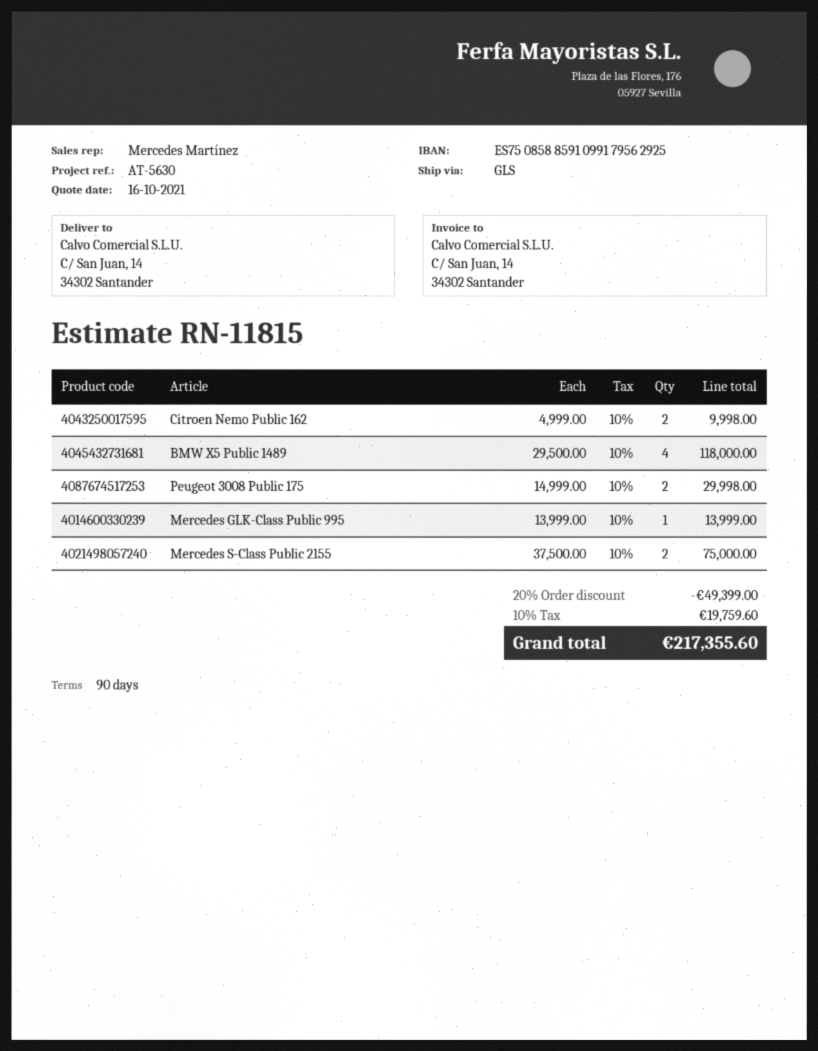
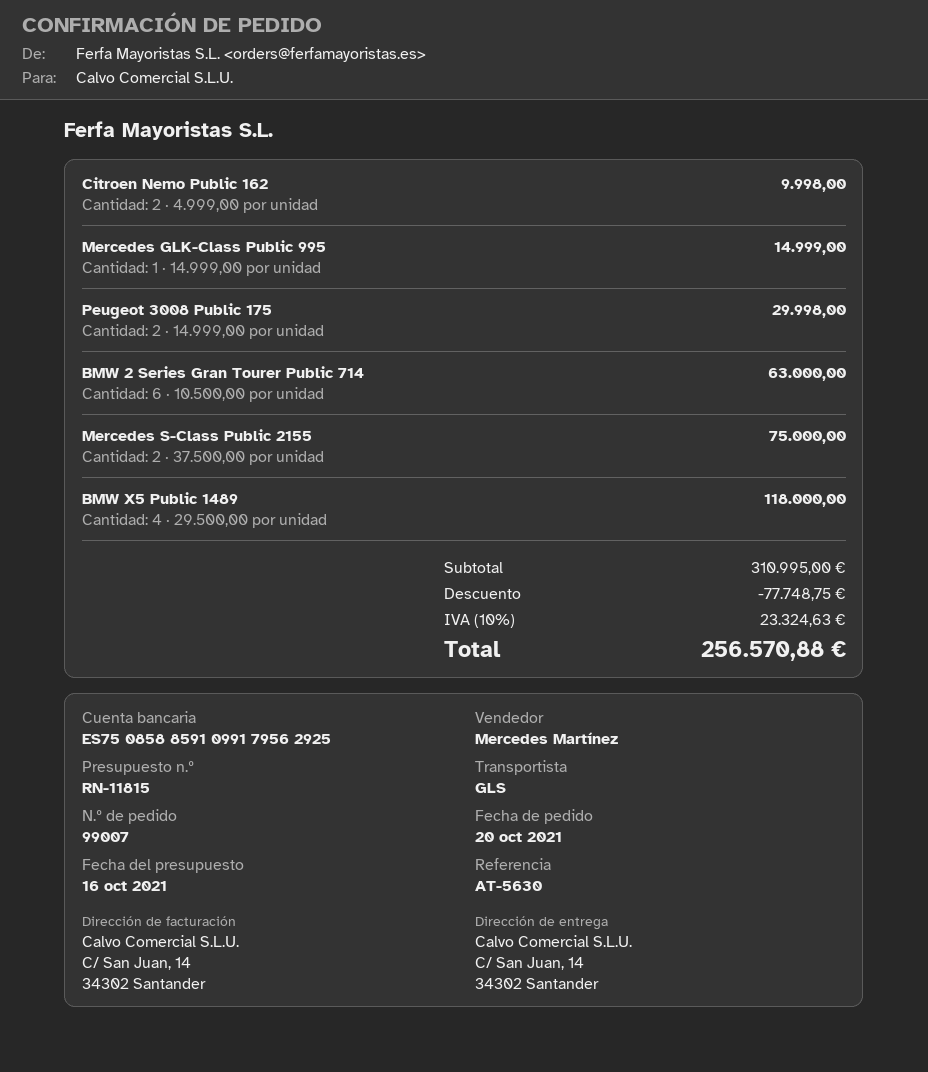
Mercedes GLK-Class Public 995: 1 x 13999.00 = 13999.00 -> 1 x 14999.00 = 14999.00
BMW 2 Series Gran Tourer Public 714: none -> 6 x 10500.00 = 63000.00
discount: 49399.00 -> 77748.75
tax: 10% = 19759.60 -> 10% = 23324.63
total: 217355.60 -> 256570.88

